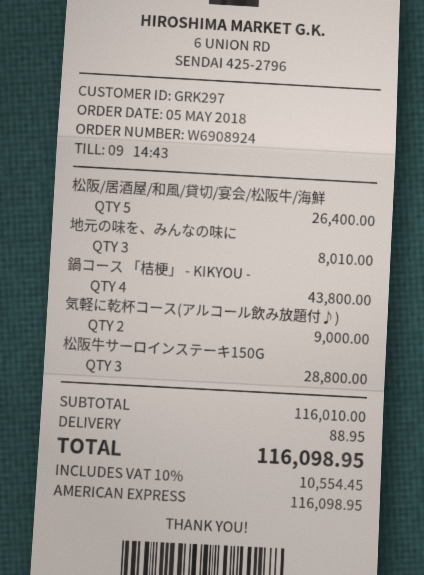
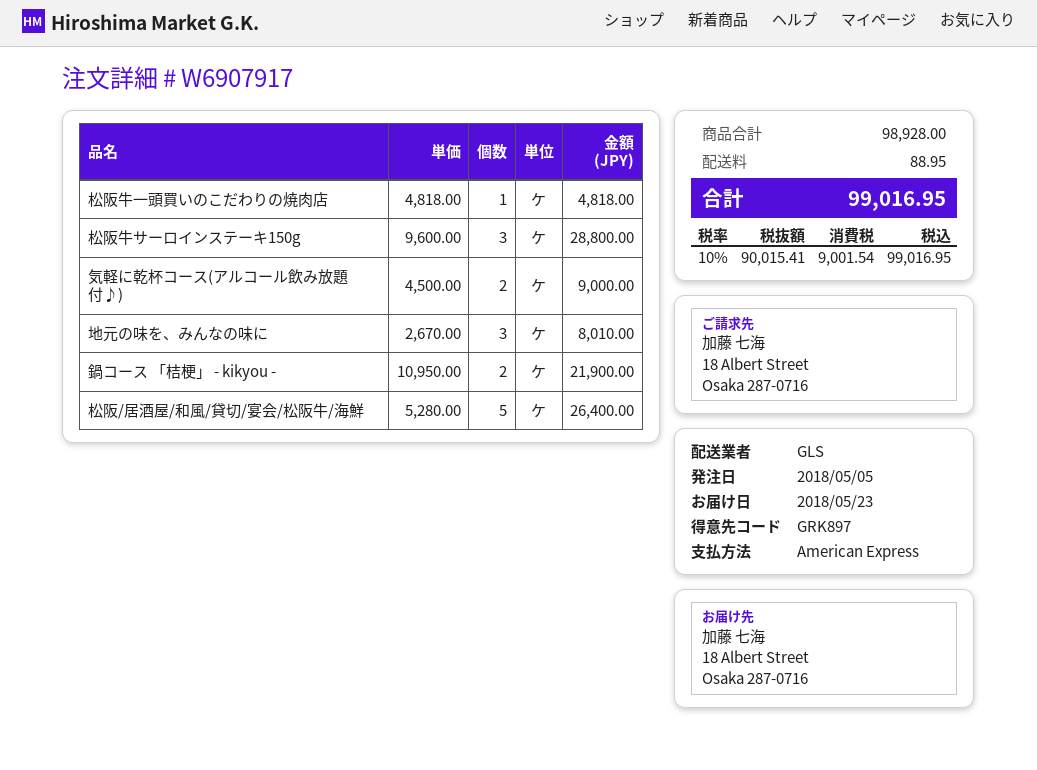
order number: W6908924 -> W6907917
customer number: GRK297 -> GRK897
鍋コース 「桔梗」 - KIKYOU -: 4 for 43800.00 -> 2 for 21900.00
松阪牛一頭買いのこだわりの焼肉店: none -> 1 for 4818.00
subtotal: 116010.00 -> 98928.00
tax: 10% = 10554.45 -> 10% = 9001.54
total: 116098.95 -> 99016.95

